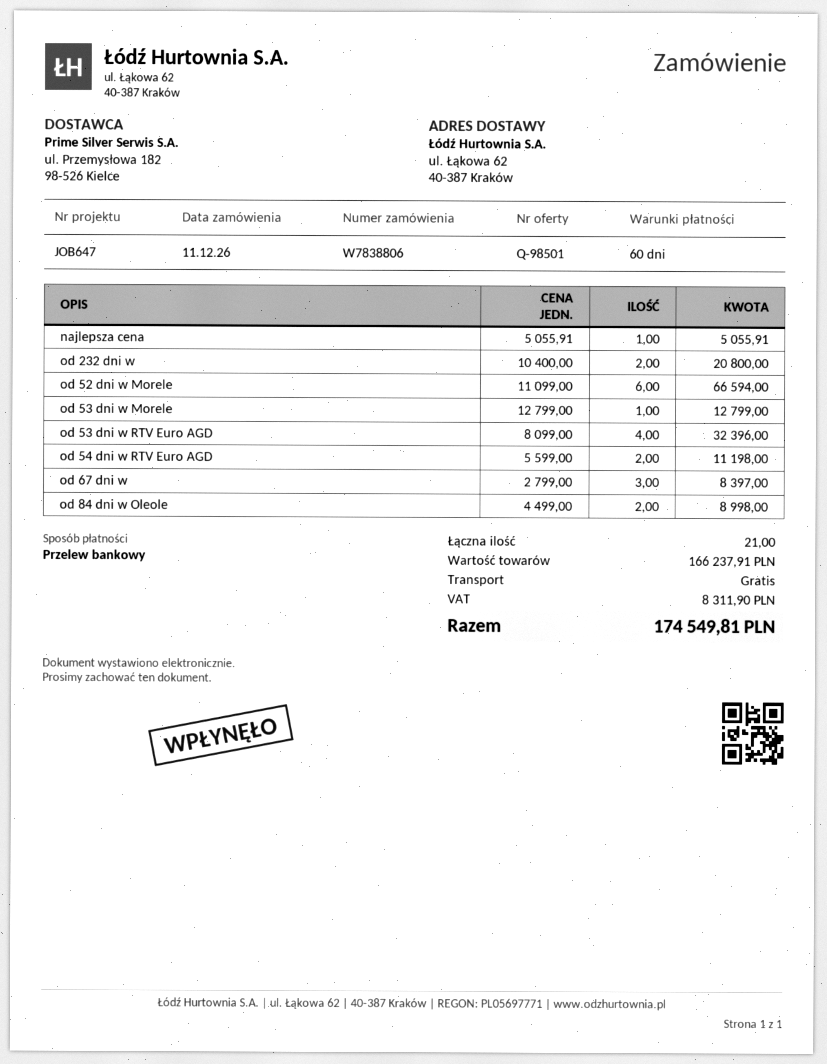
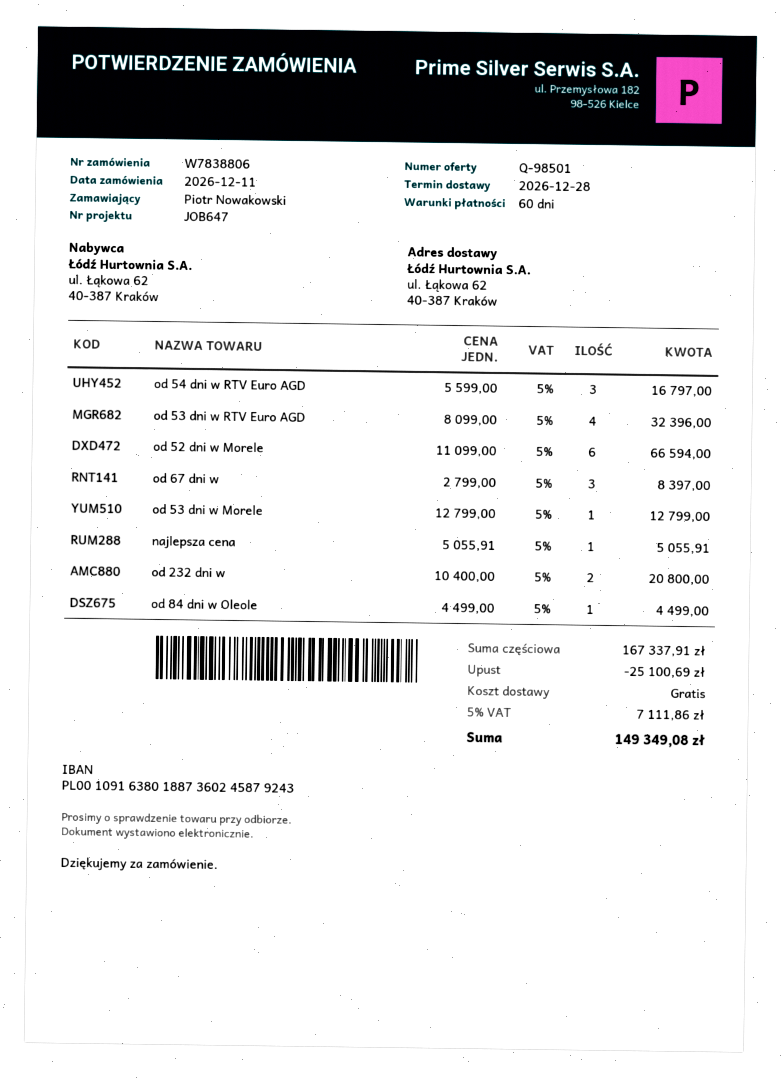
od 54 dni w RTV Euro AGD: 2 x 5599.00 = 11198.00 -> 3 x 5599.00 = 16797.00
od 84 dni w Oleole: 2 x 4499.00 = 8998.00 -> 1 x 4499.00 = 4499.00
subtotal: 166237.91 -> 167337.91
discount: none -> 25100.69
tax: 8311.90 -> 7111.86
total: 174549.81 -> 149349.08

